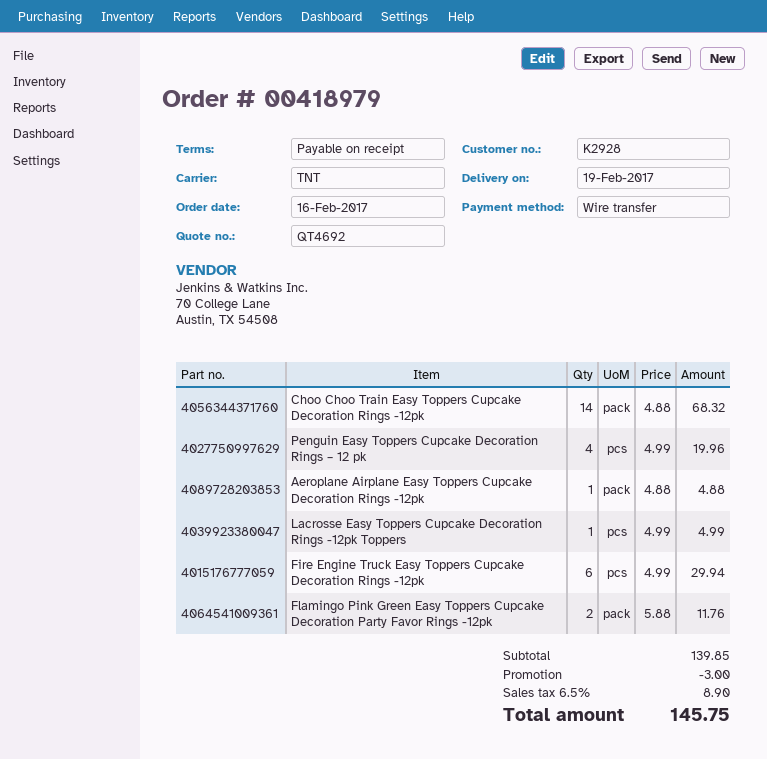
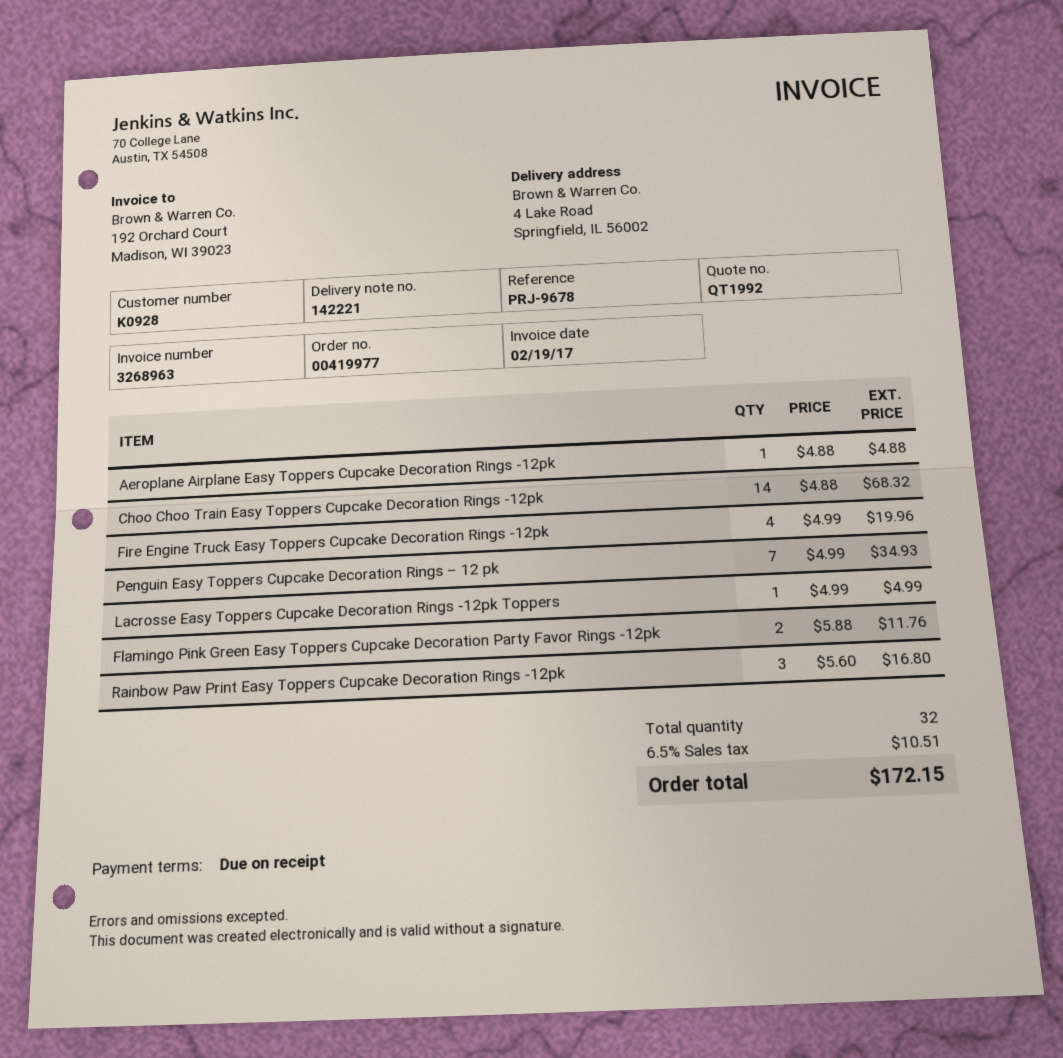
quote number: QT4692 -> QT1992
order number: 00418979 -> 00419977
customer number: K2928 -> K0928
Penguin Easy Toppers Cupcake Decoration Rings – 12 pk: 4 x 4.99 = 19.96 -> 7 x 4.99 = 34.93
Fire Engine Truck Easy Toppers Cupcake Decoration Rings -12pk: 6 x 4.99 = 29.94 -> 4 x 4.99 = 19.96
Rainbow Paw Print Easy Toppers Cupcake Decoration Rings -12pk: none -> 3 x 5.60 = 16.80
discount: 3.00 -> none
tax: 6.5% = 8.90 -> 6.5% = 10.51
total: 145.75 -> 172.15

